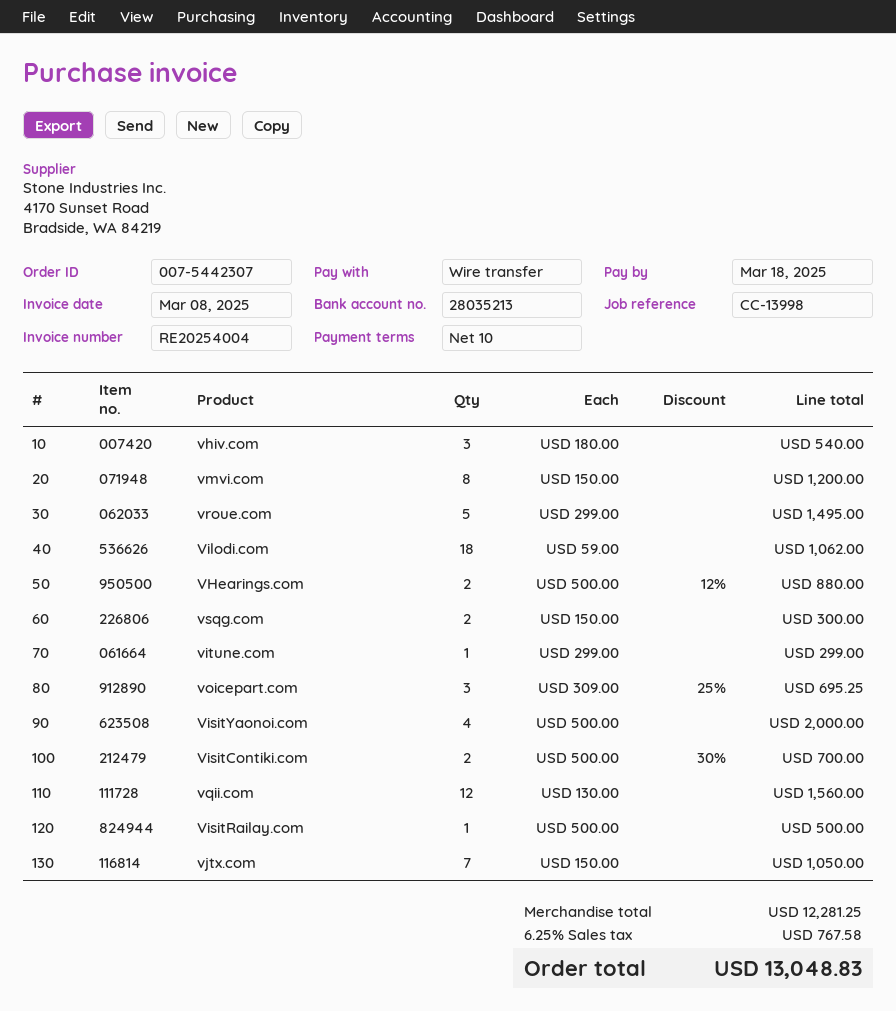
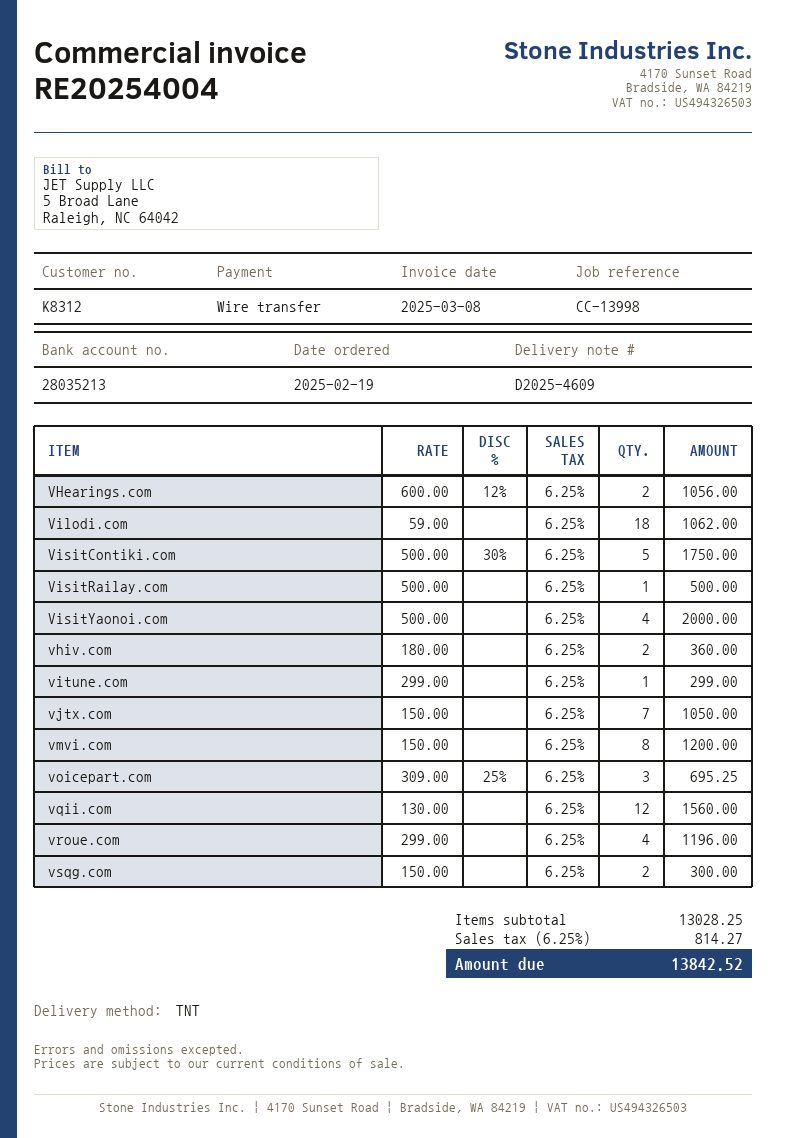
vhiv.com: 3 x 180.00 = 540.00 -> 2 x 180.00 = 360.00
vroue.com: 5 x 299.00 = 1495.00 -> 4 x 299.00 = 1196.00
VHearings.com: 2 x 500.00 - 12% = 880.00 -> 2 x 600.00 - 12% = 1056.00
VisitContiki.com: 2 x 500.00 - 30% = 700.00 -> 5 x 500.00 - 30% = 1750.00
subtotal: 12281.25 -> 13028.25
tax: 6.25% = 767.58 -> 6.25% = 814.27
total: 13048.83 -> 13842.52

